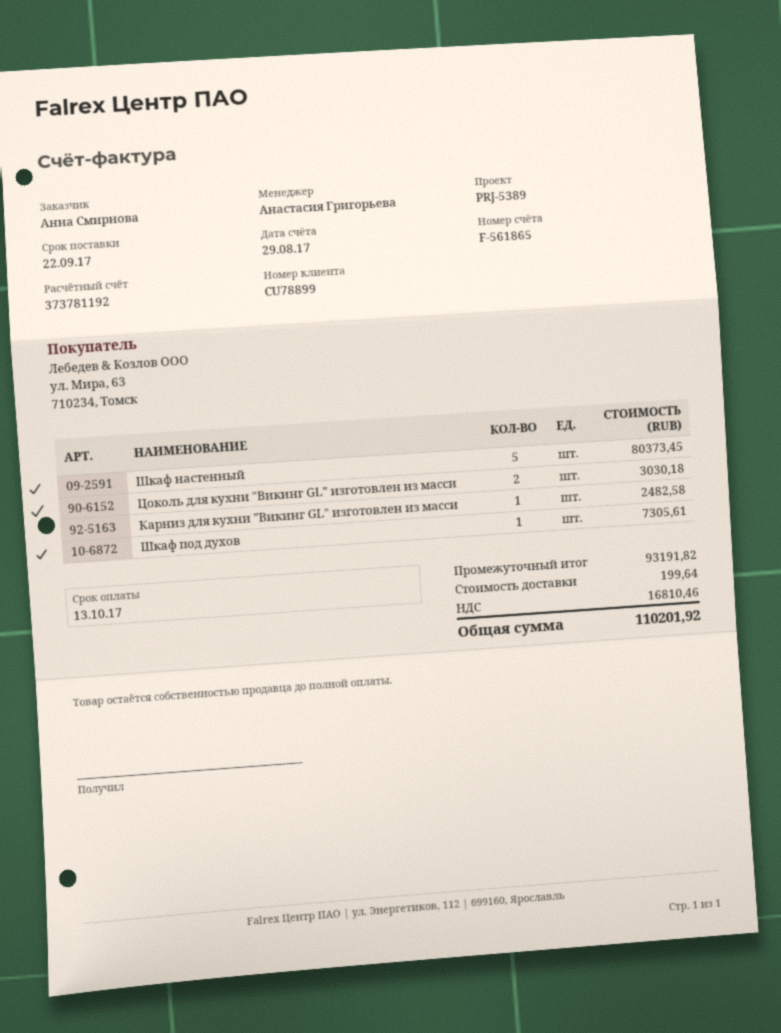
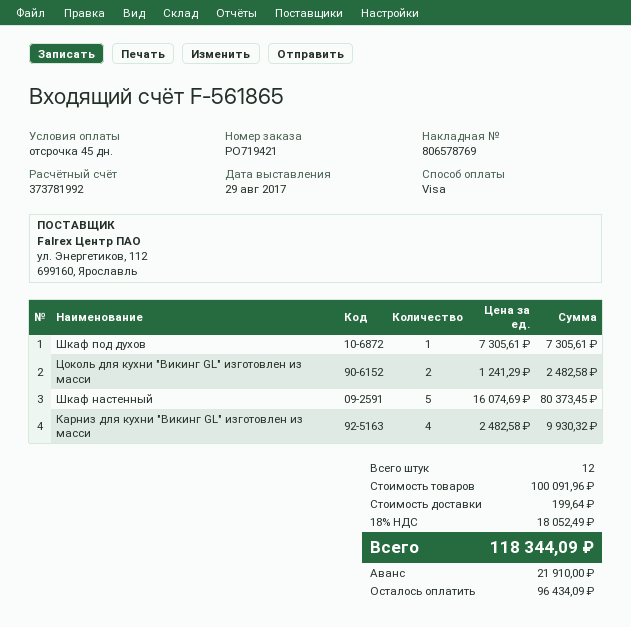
bank account: 373781192 -> 373781992
Цоколь для кухни "Викинг GL" изготовлен из масси: 2 for 3030.18 -> 2 for 2482.58
Карниз для кухни "Викинг GL" изготовлен из масси: 1 for 2482.58 -> 4 for 9930.32
subtotal: 93191.82 -> 100091.96
tax: 16810.46 -> 18052.49
total: 110201.92 -> 118344.09

